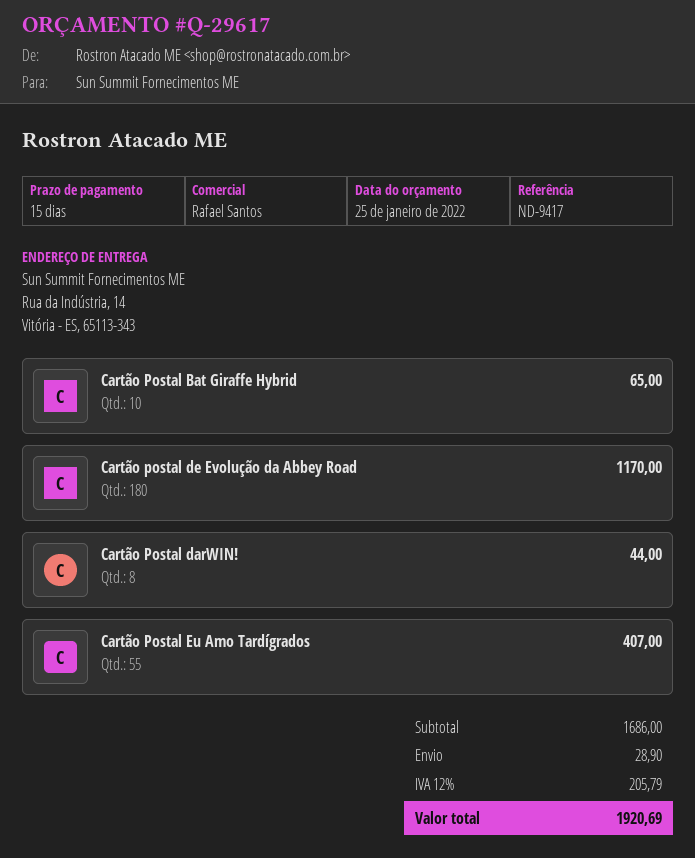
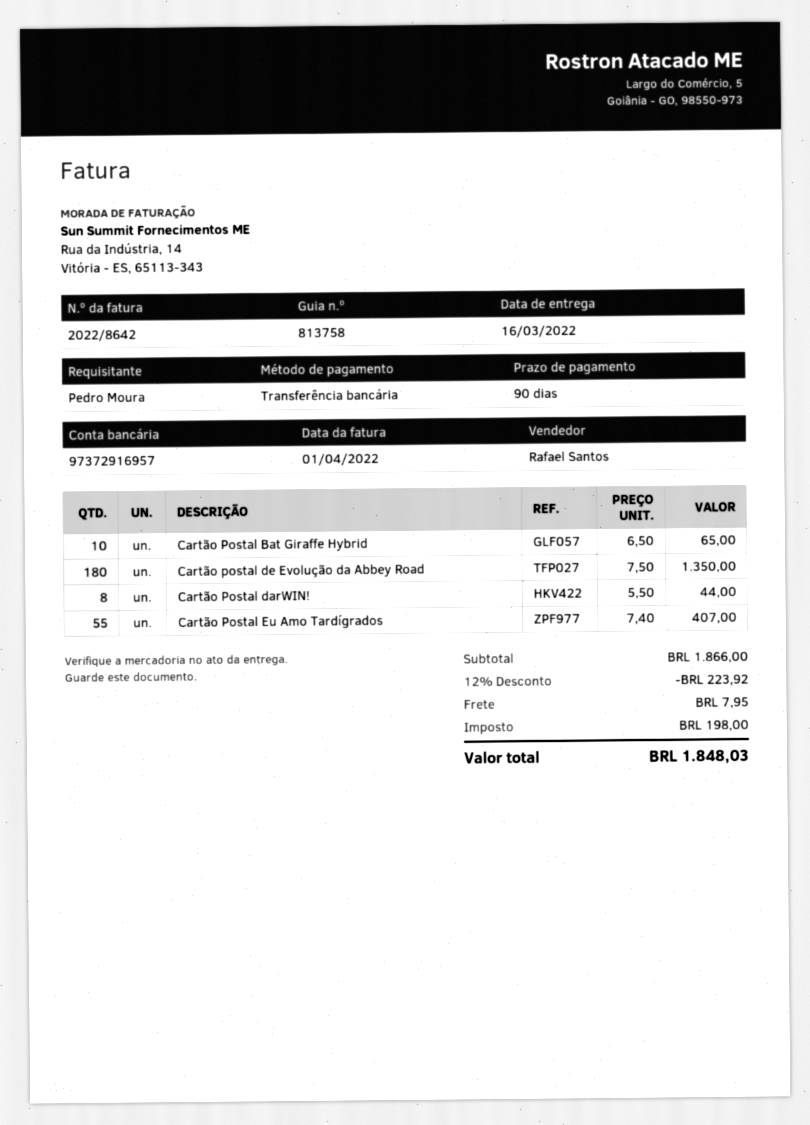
payment terms: 15 days -> 90 days
Cartão postal de Evolução da Abbey Road: 180 for 1170.00 -> 180 for 1350.00
subtotal: 1686.00 -> 1866.00
discount: none -> 12% = 223.92
shipping: 28.90 -> 7.95
tax: 205.79 -> 198.00
total: 1920.69 -> 1848.03

